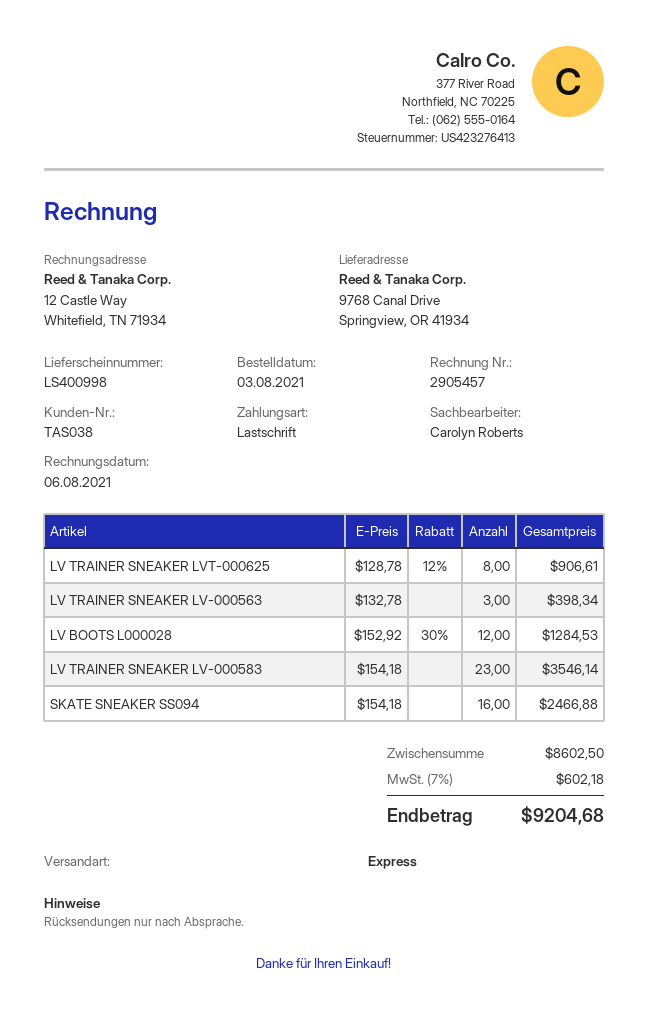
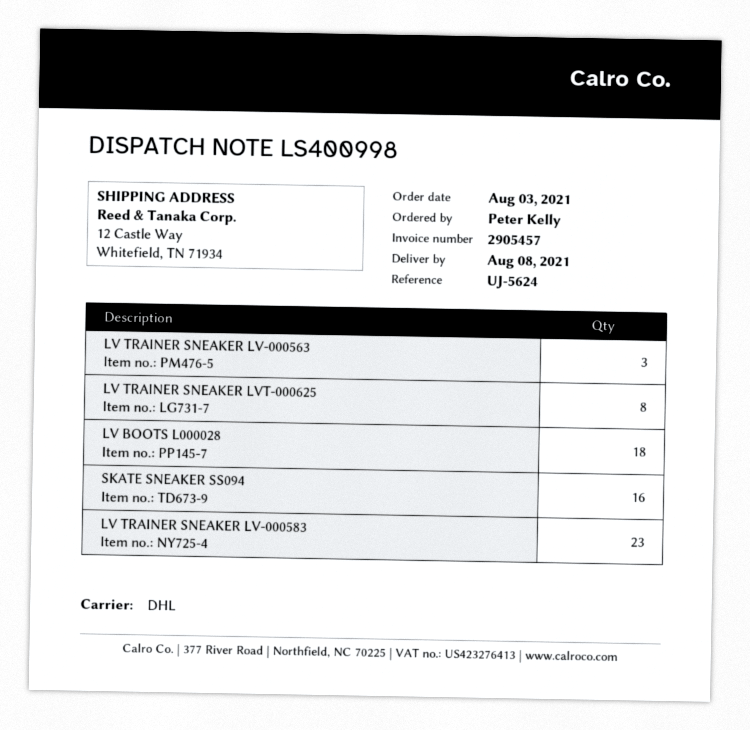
shipping method: express -> DHL
ship to: 9768 Canal Drive, Springview, OR 41934 -> 12 Castle Way, Whitefield, TN 71934
LV BOOTS L000028: 12 -> 18

